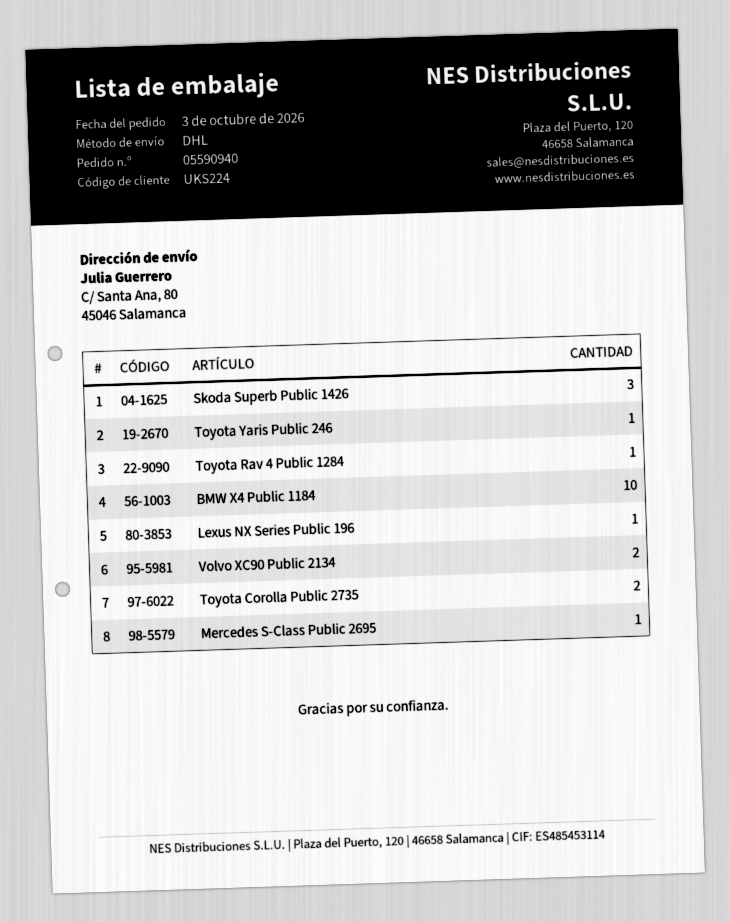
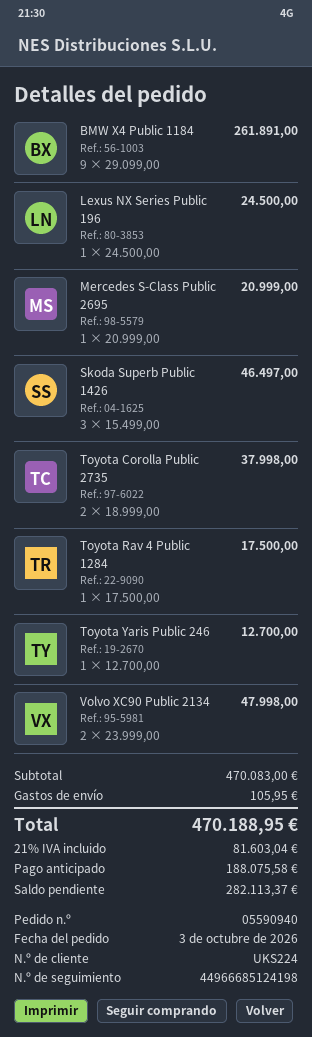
BMW X4 Public 1184: 10 -> 9

